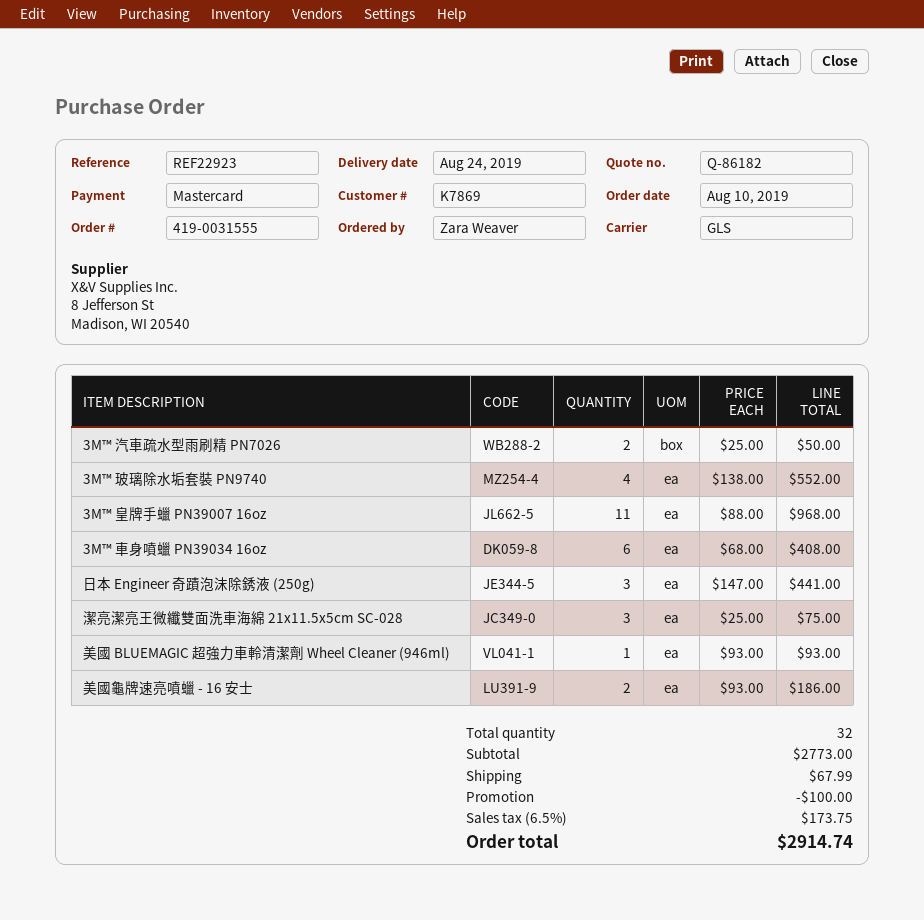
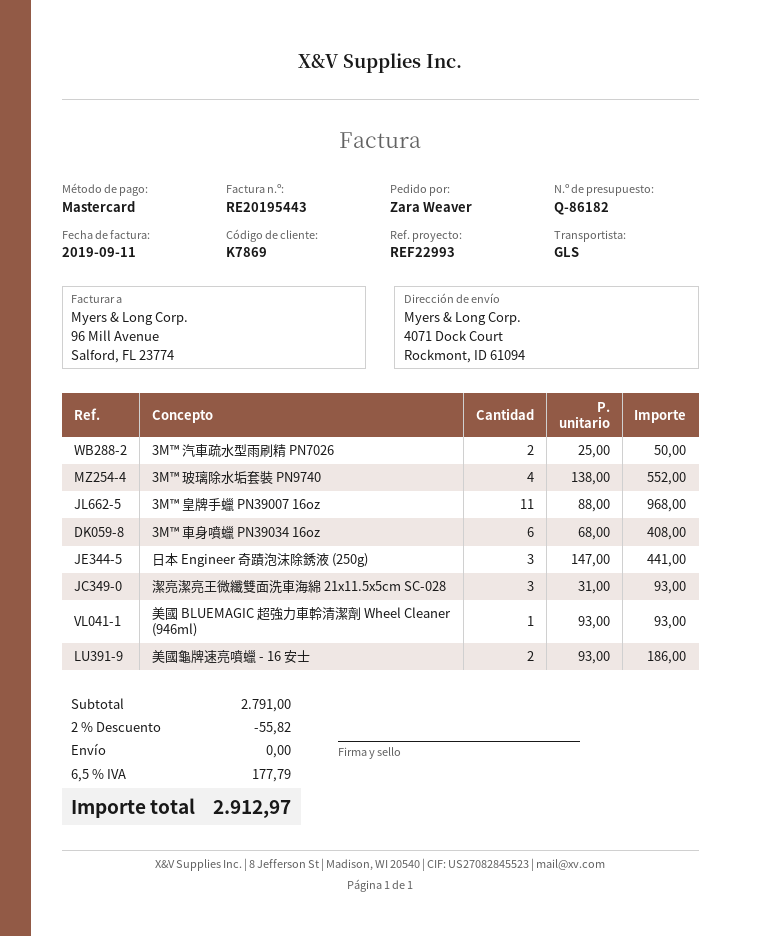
reference: REF22923 -> REF22993
潔亮潔亮王微纖雙面洗車海綿 21x11.5x5cm SC-028: 3 x 25.00 = 75.00 -> 3 x 31.00 = 93.00
subtotal: 2773.00 -> 2791.00
discount: 100.00 -> 55.82
shipping: 67.99 -> 0.00
tax: 6.5% = 173.75 -> 6.5% = 177.79
total: 2914.74 -> 2912.97

